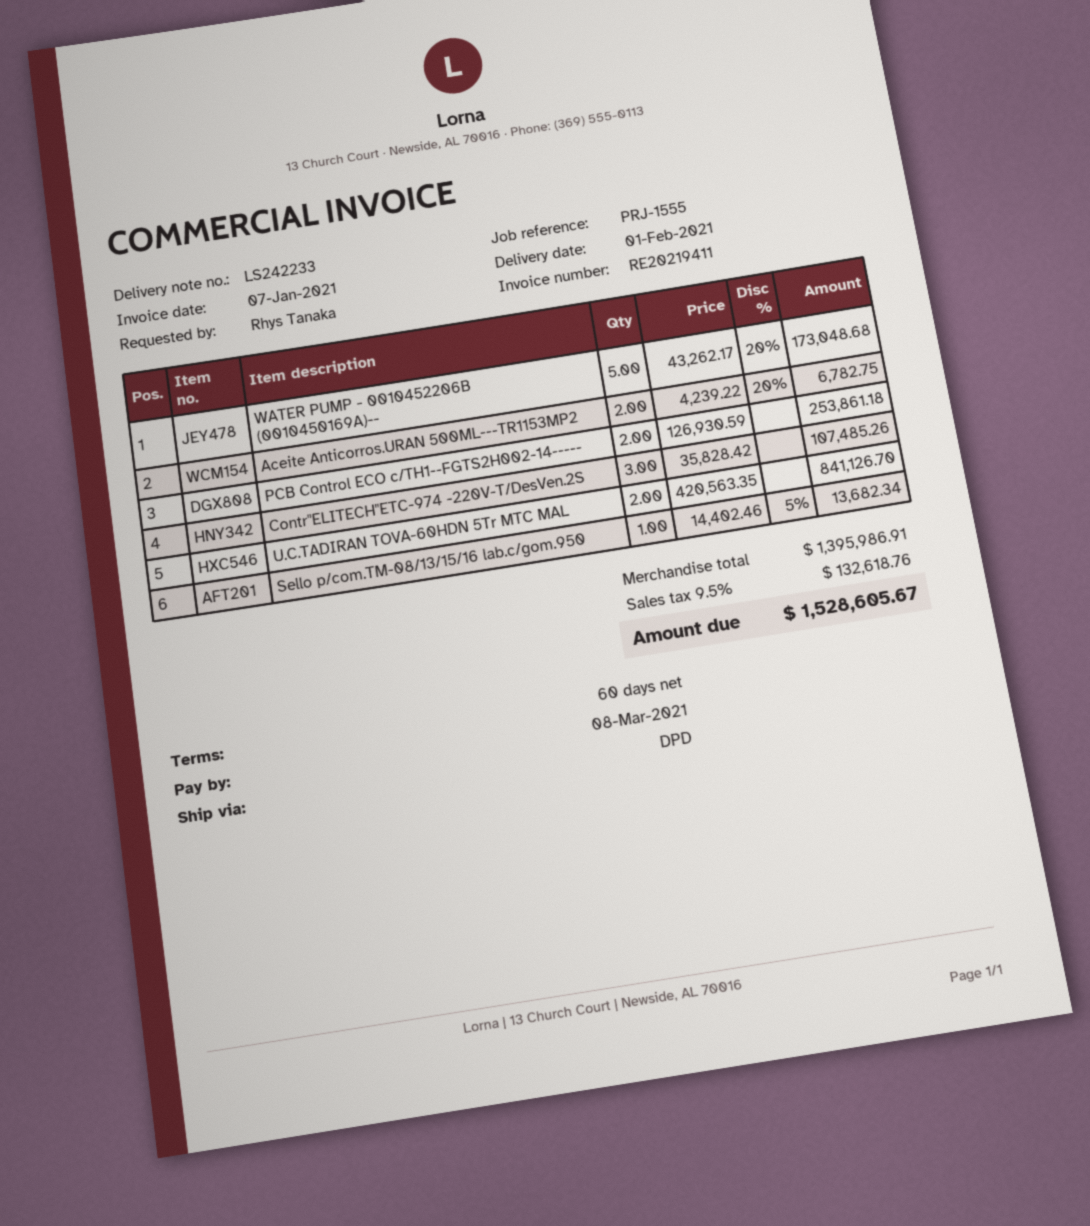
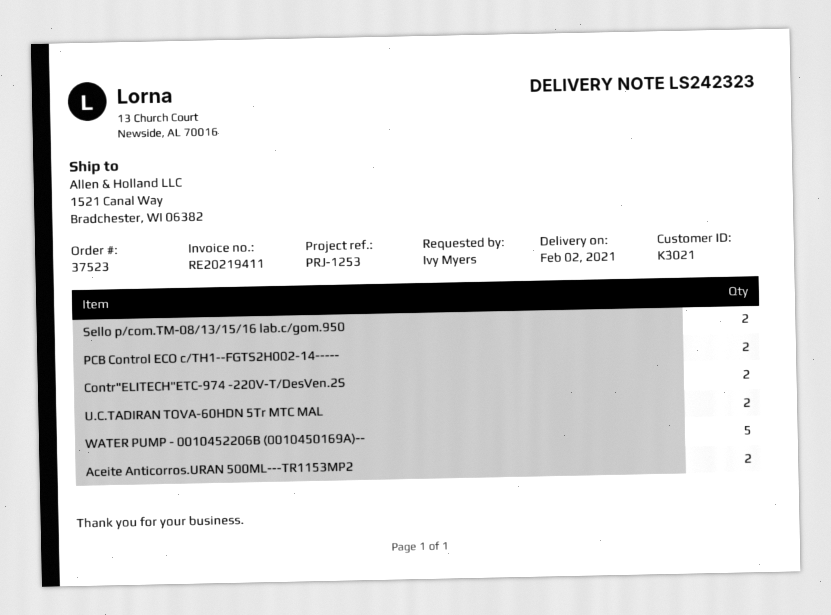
delivery note number: LS242233 -> LS242323
delivery date: 2021-02-01 -> 2021-02-02
reference: PRJ-1555 -> PRJ-1253
ordered by: Rhys Tanaka -> Ivy Myers
Contr"ELITECH"ETC-974 -220V-T/DesVen.2S: 3 -> 2
Sello p/com.TM-08/13/15/16 lab.c/gom.950: 1 -> 2

